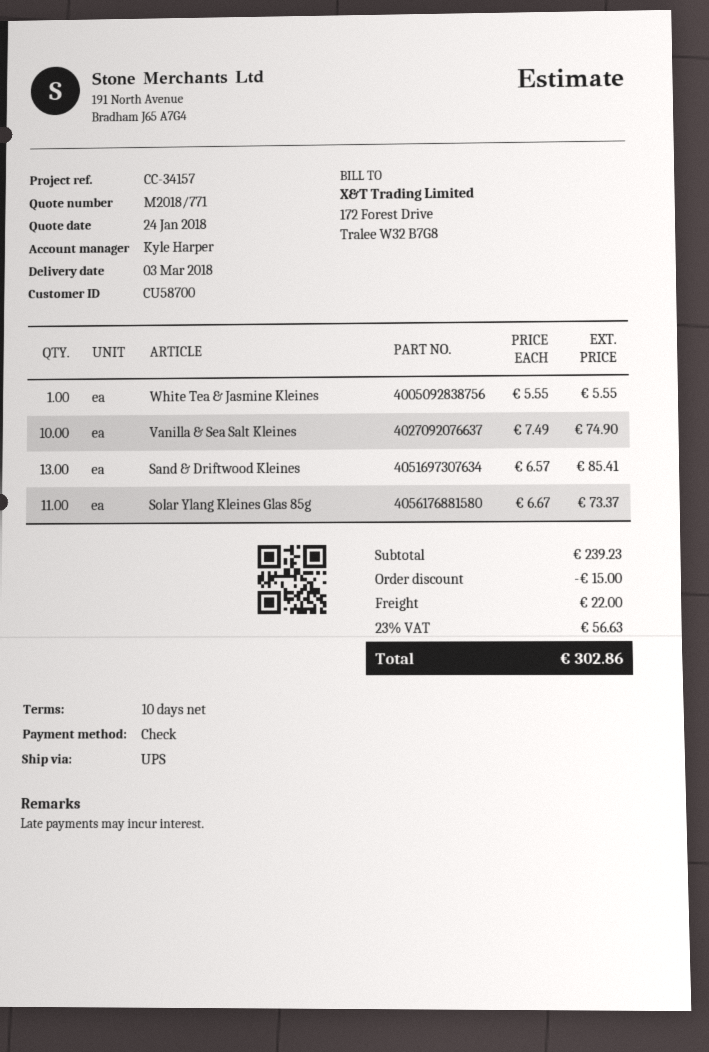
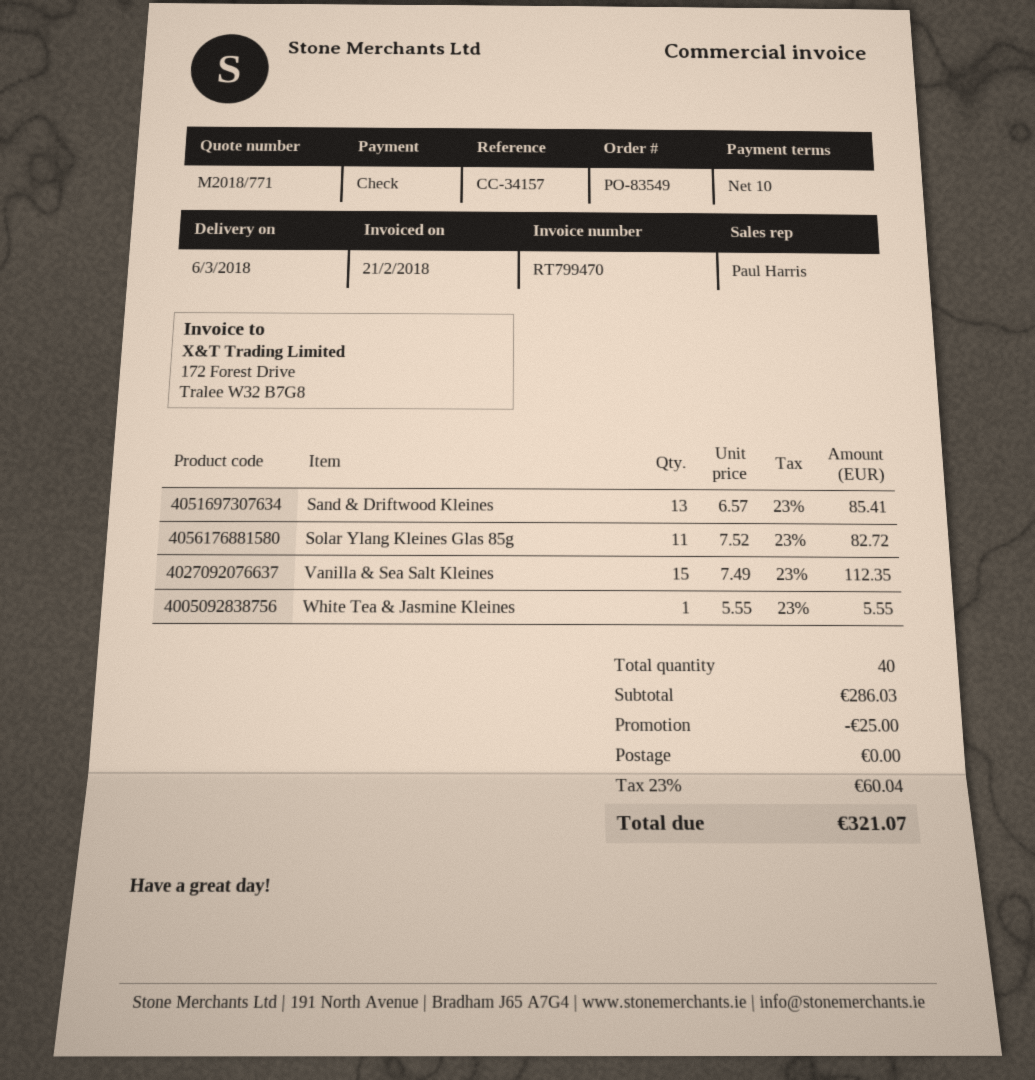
delivery date: 2018-03-03 -> 2018-03-06
sales rep: Kyle Harper -> Paul Harris
Vanilla & Sea Salt Kleines: 10 x 7.49 = 74.90 -> 15 x 7.49 = 112.35
Solar Ylang Kleines Glas 85g: 11 x 6.67 = 73.37 -> 11 x 7.52 = 82.72
subtotal: 239.23 -> 286.03
discount: 15.00 -> 25.00
shipping: 22.00 -> 0.00
tax: 23% = 56.63 -> 23% = 60.04
total: 302.86 -> 321.07

